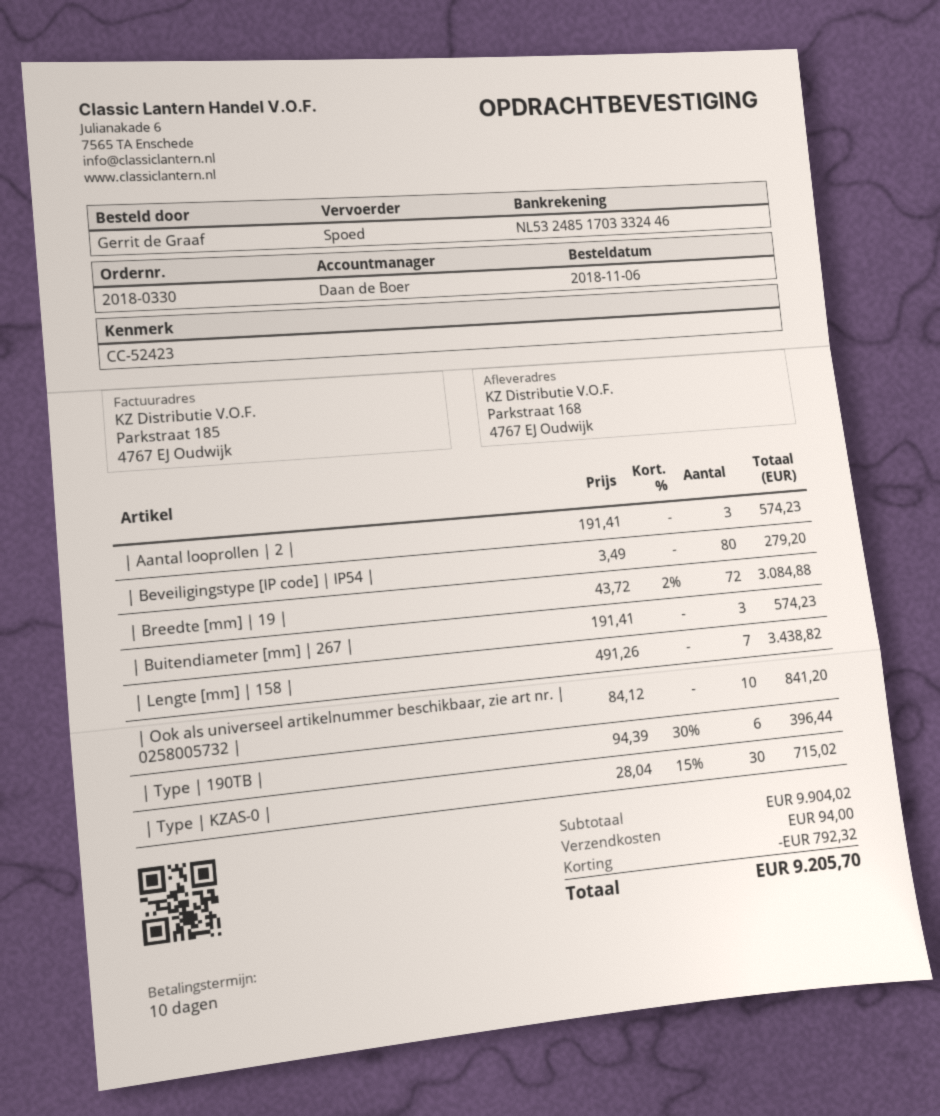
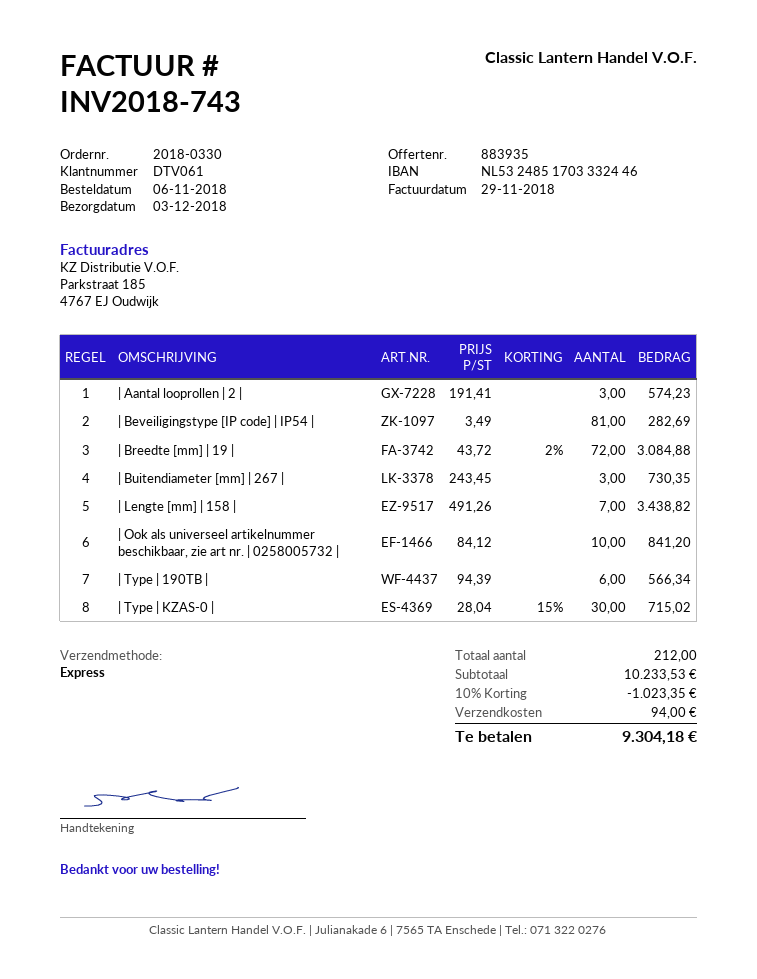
| Beveiligingstype [IP code] | IP54 |: 80 x 3.49 = 279.20 -> 81 x 3.49 = 282.69
| Buitendiameter [mm] | 267 |: 3 x 191.41 = 574.23 -> 3 x 243.45 = 730.35
| Type | 190TB |: 6 x 94.39 - 30% = 396.44 -> 6 x 94.39 = 566.34
subtotal: 9904.02 -> 10233.53
discount: 792.32 -> 1023.35
total: 9205.70 -> 9304.18

